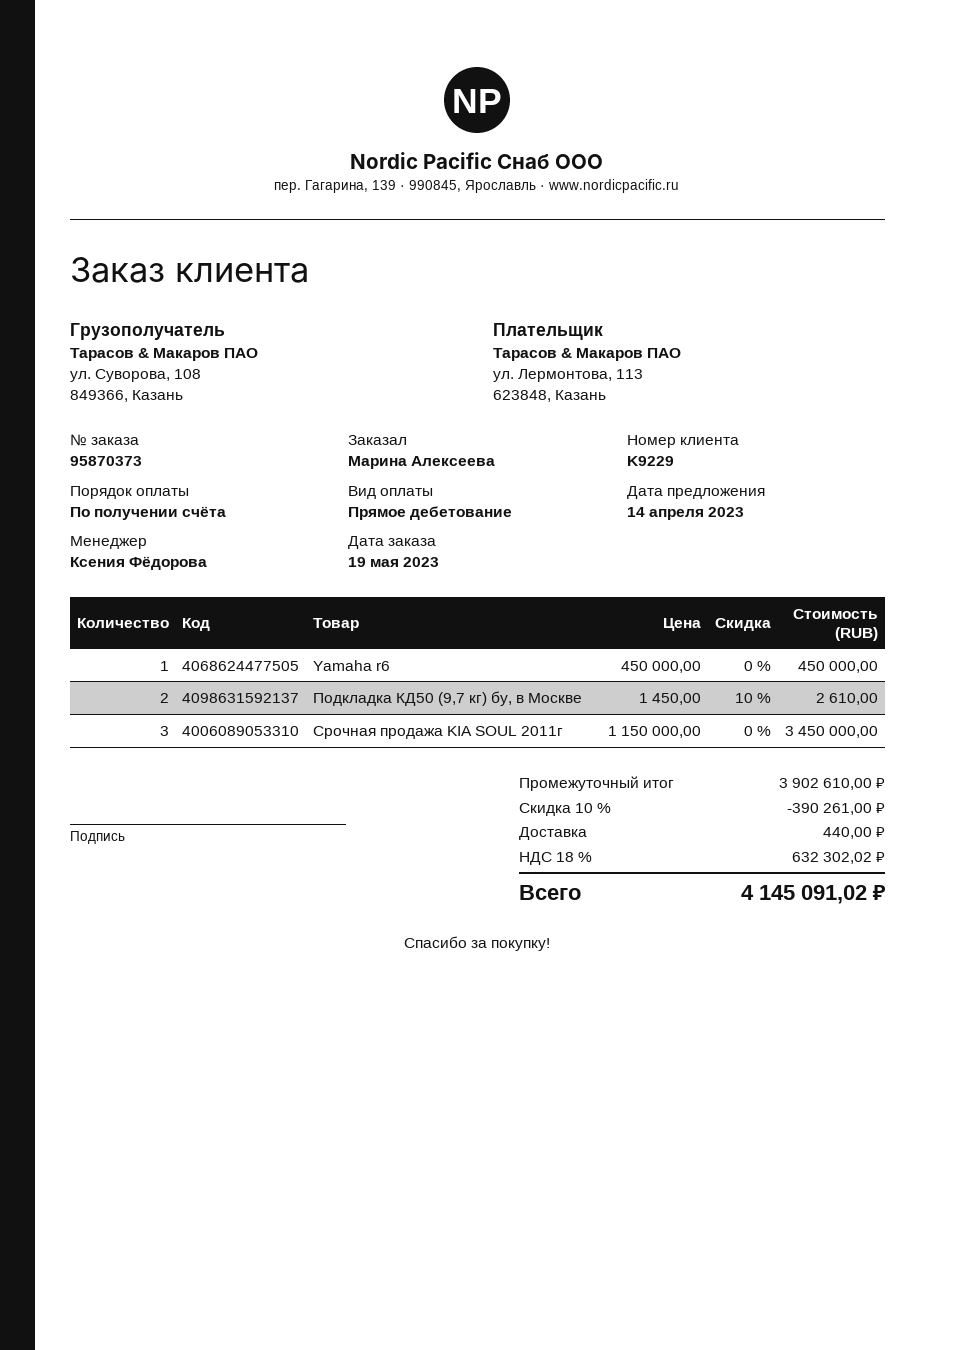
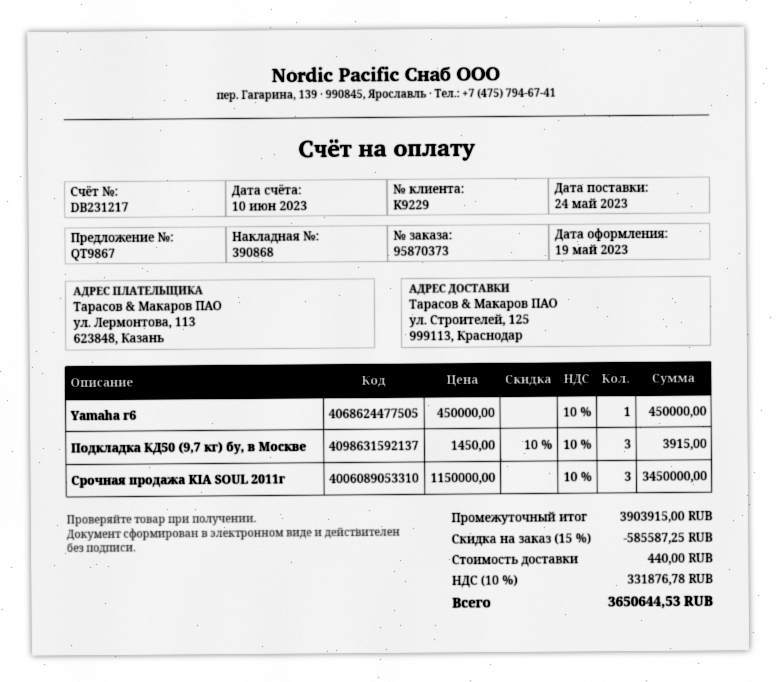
ship to: ул. Суворова, 108, 849366, Казань -> ул. Строителей, 125, 999113, Краснодар
Подкладкa КД50 (9,7 кг) бу, в Москве: 2 x 1450.00 - 10% = 2610.00 -> 3 x 1450.00 - 10% = 3915.00
subtotal: 3902610.00 -> 3903915.00
discount: 10% = 390261.00 -> 15% = 585587.25
tax: 18% = 632302.02 -> 10% = 331876.78
total: 4145091.02 -> 3650644.53

